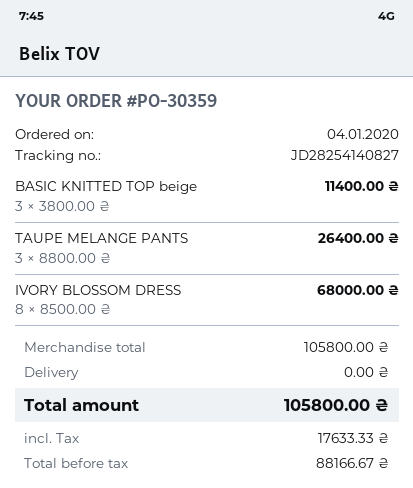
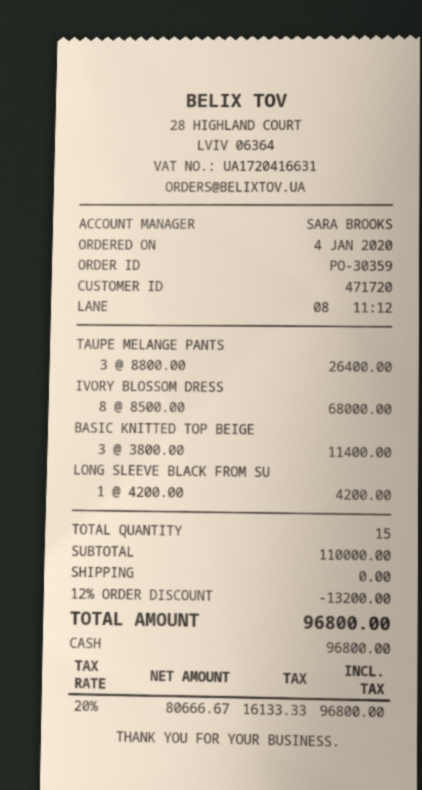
LONG SLEEVE BLACK FROM SU: none -> 1 x 4200.00 = 4200.00
subtotal: 105800.00 -> 110000.00
discount: none -> 12% = 13200.00
net: 88166.67 -> 80666.67
tax: 17633.33 -> 16133.33
total: 105800.00 -> 96800.00

